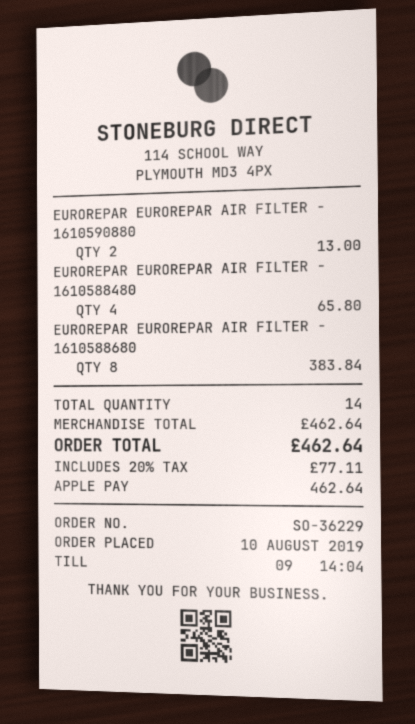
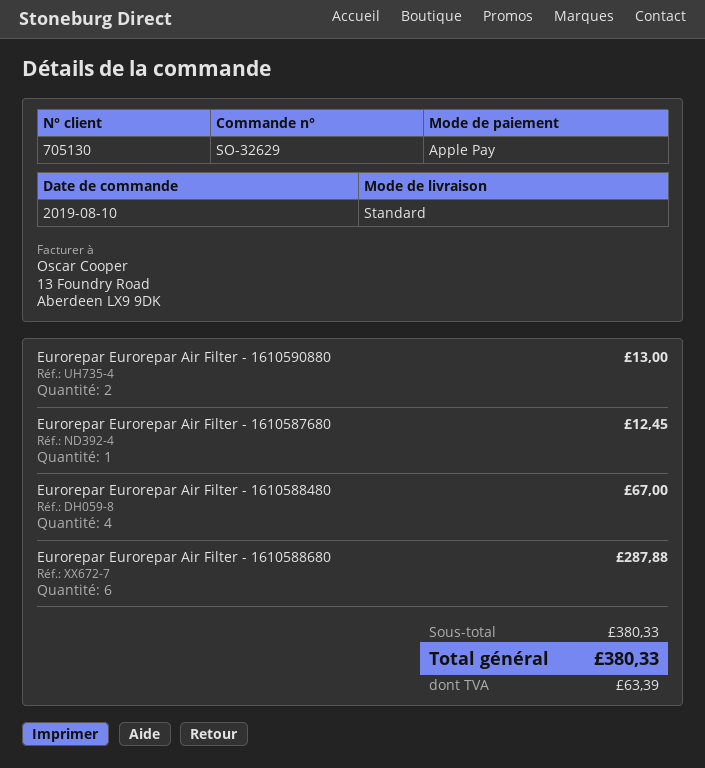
order number: SO-36229 -> SO-32629
EUROREPAR EUROREPAR AIR FILTER - 1610588480: 4 for 65.80 -> 4 for 67.00
EUROREPAR EUROREPAR AIR FILTER - 1610588680: 8 for 383.84 -> 6 for 287.88
Eurorepar Eurorepar Air Filter - 1610587680: none -> 1 for 12.45
subtotal: 462.64 -> 380.33
tax: 77.11 -> 63.39
total: 462.64 -> 380.33

